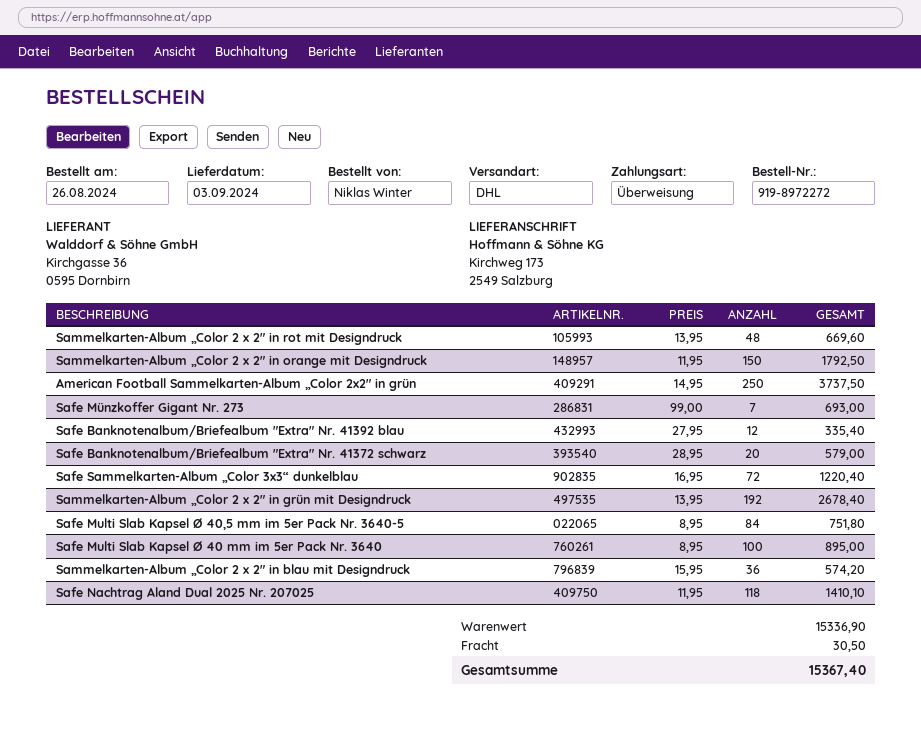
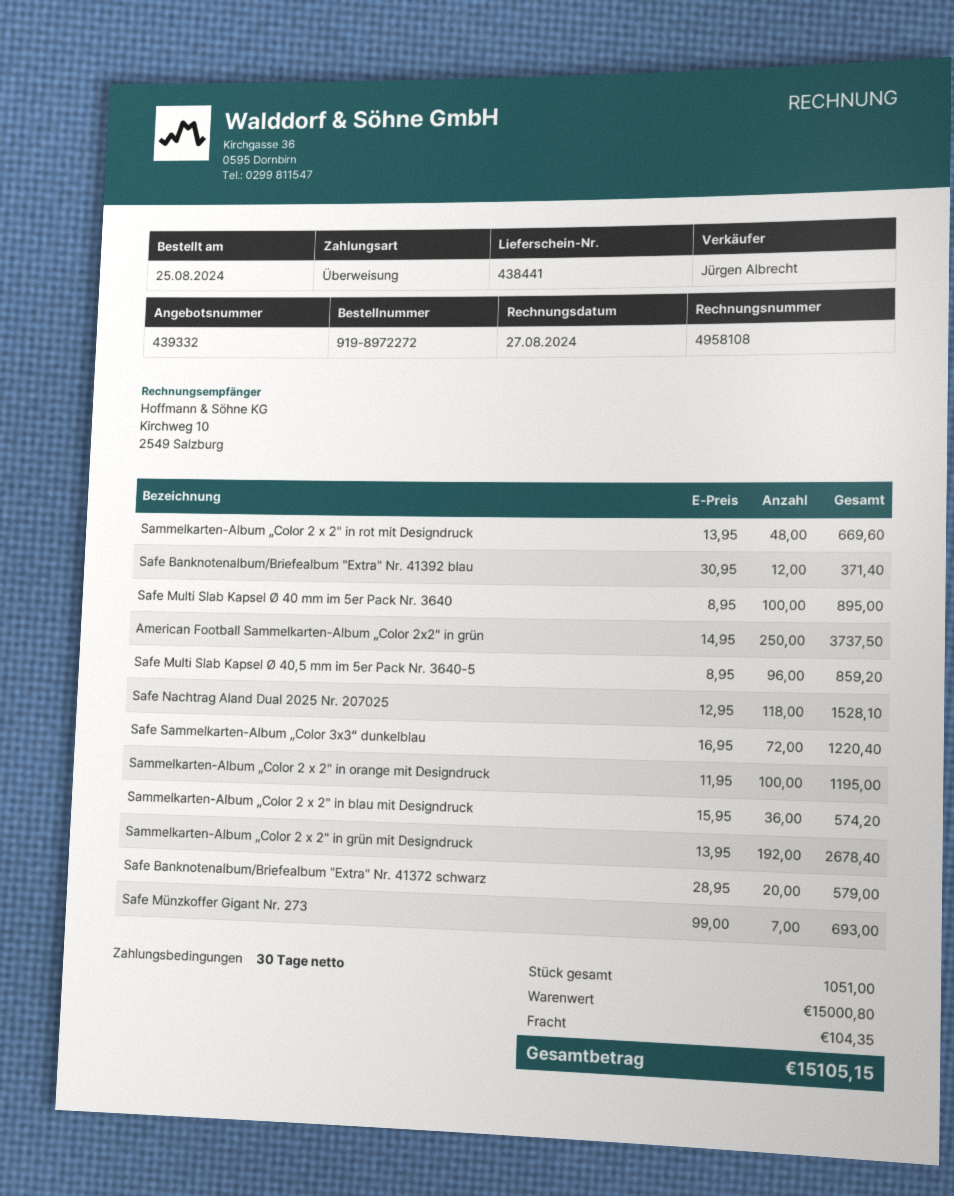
order date: 2024-08-26 -> 2024-08-25
Sammelkarten-Album „Color 2 x 2" in orange mit Designdruck: 150 x 11.95 = 1792.50 -> 100 x 11.95 = 1195.00
Safe Banknotenalbum/Briefealbum "Extra" Nr. 41392 blau: 12 x 27.95 = 335.40 -> 12 x 30.95 = 371.40
Safe Multi Slab Kapsel Ø 40,5 mm im 5er Pack Nr. 3640-5: 84 x 8.95 = 751.80 -> 96 x 8.95 = 859.20
Safe Nachtrag Aland Dual 2025 Nr. 207025: 118 x 11.95 = 1410.10 -> 118 x 12.95 = 1528.10
subtotal: 15336.90 -> 15000.80
shipping: 30.50 -> 104.35
total: 15367.40 -> 15105.15

